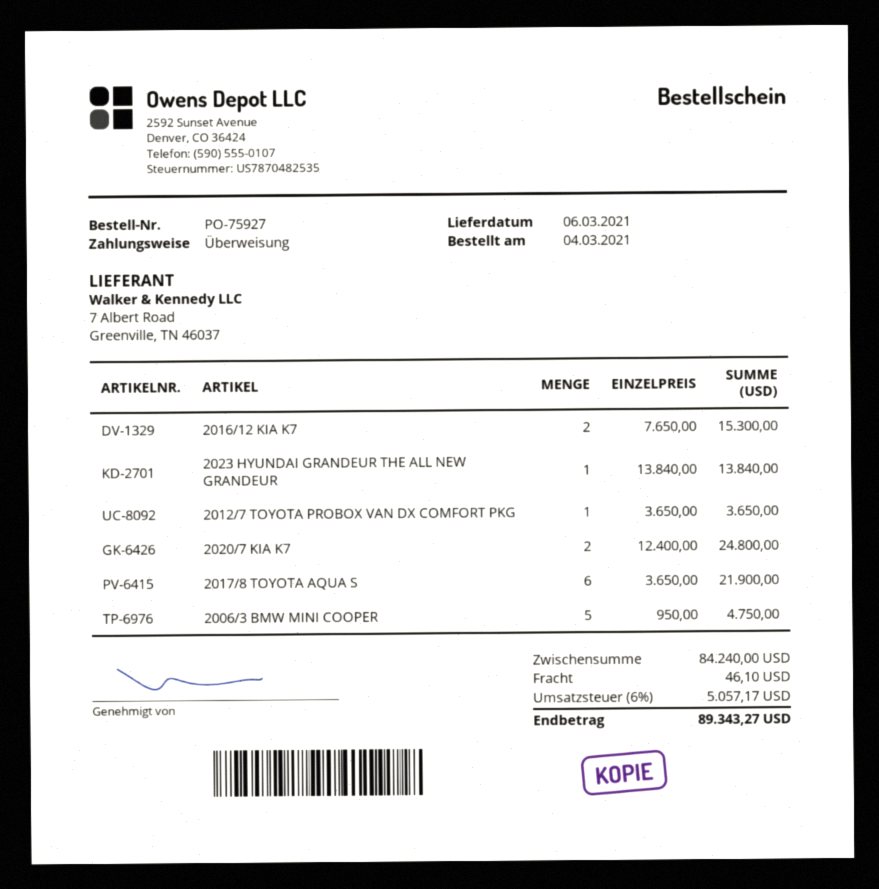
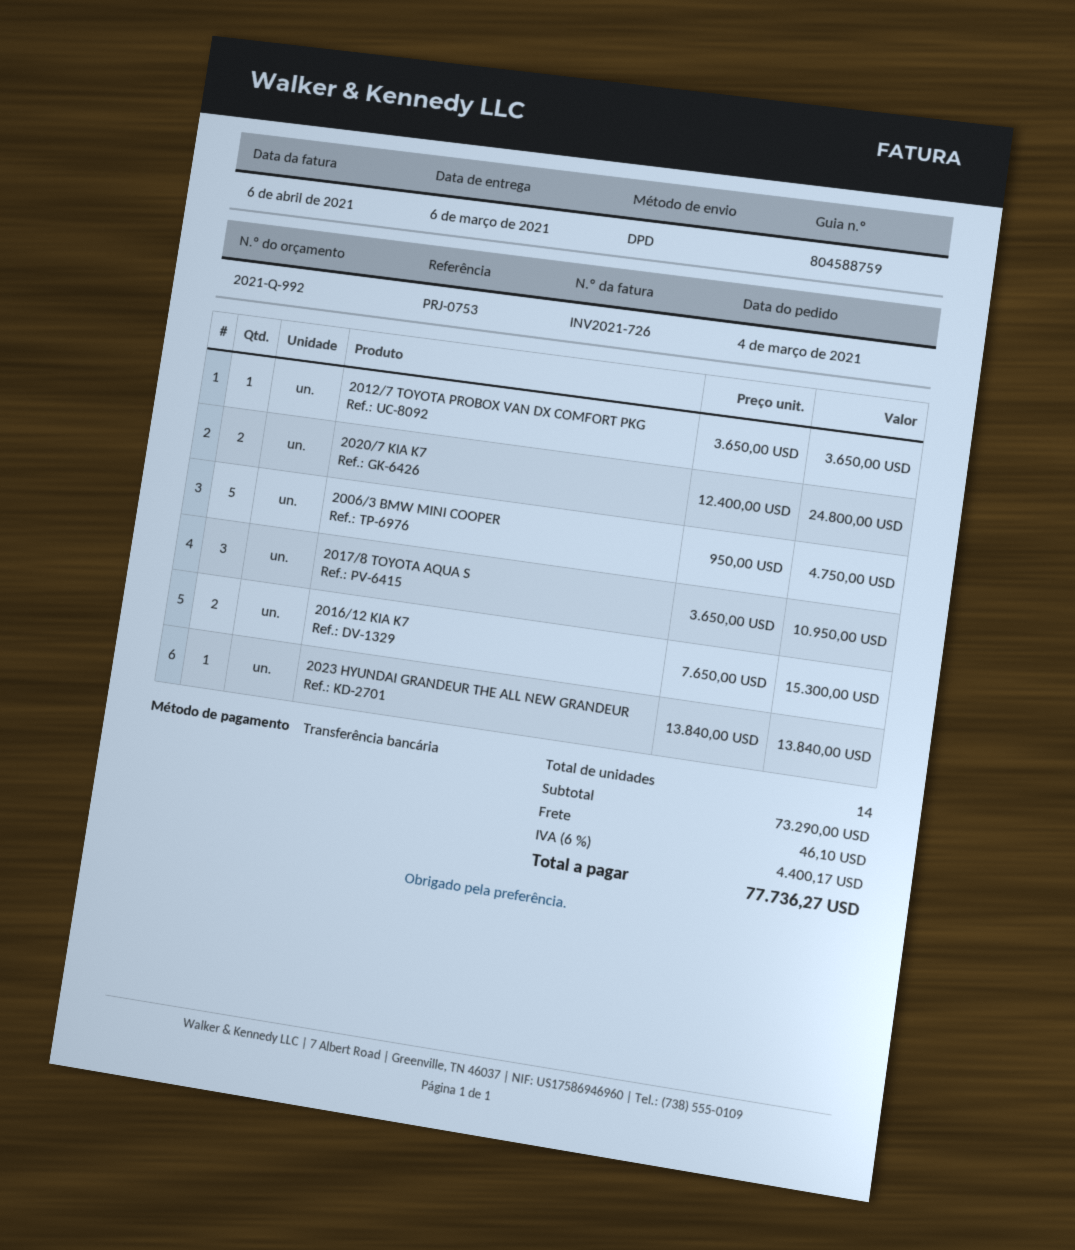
2017/8 TOYOTA AQUA S: 6 x 3650.00 = 21900.00 -> 3 x 3650.00 = 10950.00
subtotal: 84240.00 -> 73290.00
tax: 6% = 5057.17 -> 6% = 4400.17
total: 89343.27 -> 77736.27

